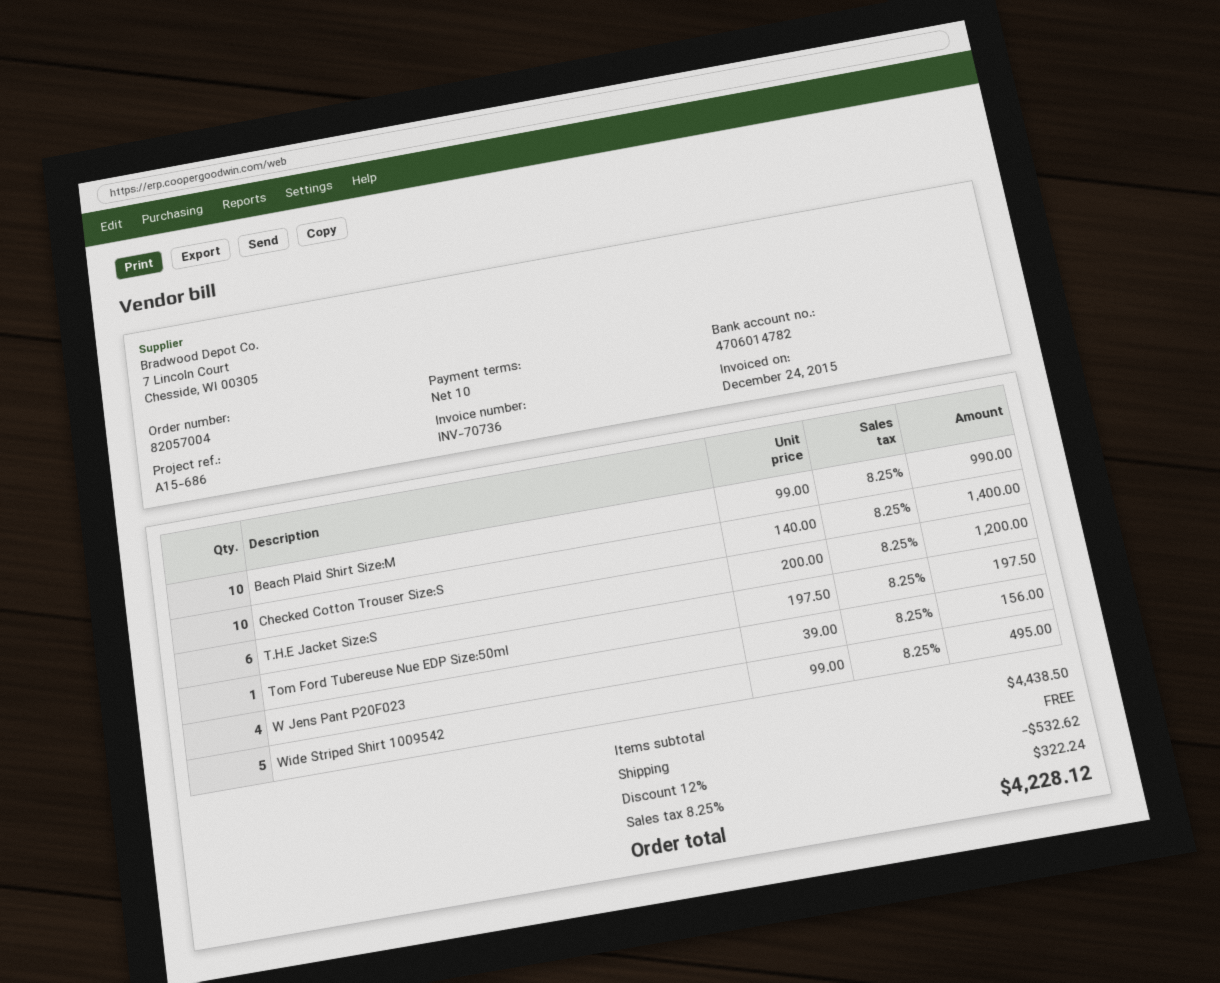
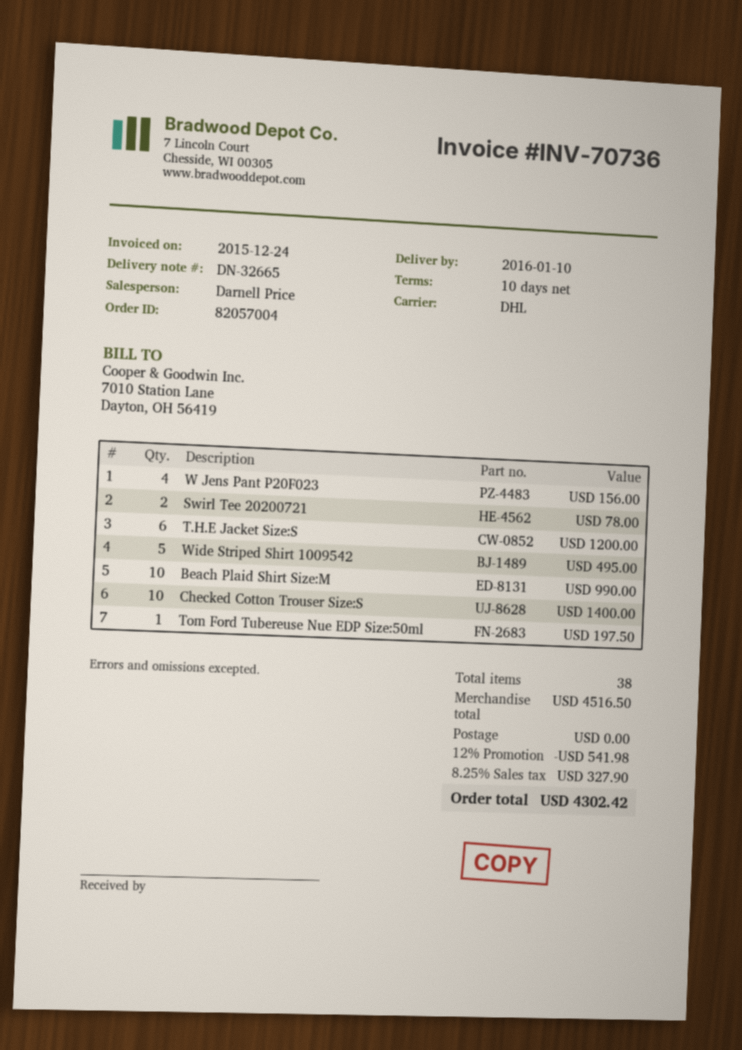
Swirl Tee 20200721: none -> 2 for 78.00
subtotal: 4438.50 -> 4516.50
discount: 12% = 532.62 -> 12% = 541.98
tax: 8.25% = 322.24 -> 8.25% = 327.90
total: 4228.12 -> 4302.42

